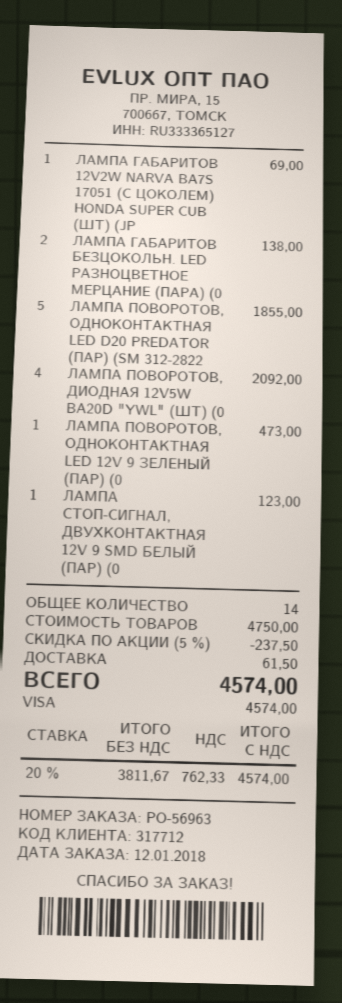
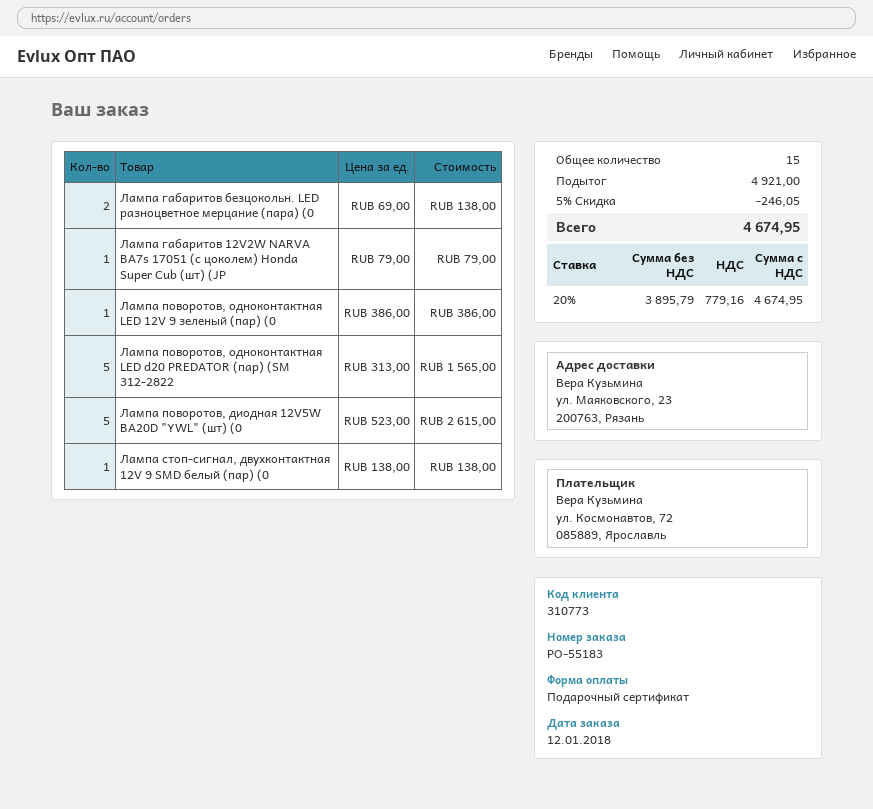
order number: PO-56963 -> PO-55183
customer number: 317712 -> 310773
payment method: Visa -> gift card
ЛАМПА ГАБАРИТОВ 12V2W NARVA BA7S 17051 (С ЦОКОЛЕМ) HONDA SUPER CUB (ШТ) (JP: 1 for 69.00 -> 1 for 79.00
ЛАМПА ПОВОРОТОВ, ОДНОКОНТАКТНАЯ LED D20 PREDATOR (ПАР) (SM 312-2822: 5 for 1855.00 -> 5 for 1565.00
ЛАМПА ПОВОРОТОВ, ДИОДНАЯ 12V5W BA20D "YWL" (ШТ) (0: 4 for 2092.00 -> 5 for 2615.00
ЛАМПА ПОВОРОТОВ, ОДНОКОНТАКТНАЯ LED 12V 9 ЗЕЛЕНЫЙ (ПАР) (0: 1 for 473.00 -> 1 for 386.00
ЛАМПА СТОП-СИГНАЛ, ДВУХКОНТАКТНАЯ 12V 9 SMD БЕЛЫЙ (ПАР) (0: 1 for 123.00 -> 1 for 138.00
total quantity: 14 -> 15
subtotal: 4750.00 -> 4921.00
discount: 5% = 237.50 -> 5% = 246.05
shipping: 61.50 -> none
net: 3811.67 -> 3895.79
tax: 20% = 762.33 -> 20% = 779.16
total: 4574.00 -> 4674.95

